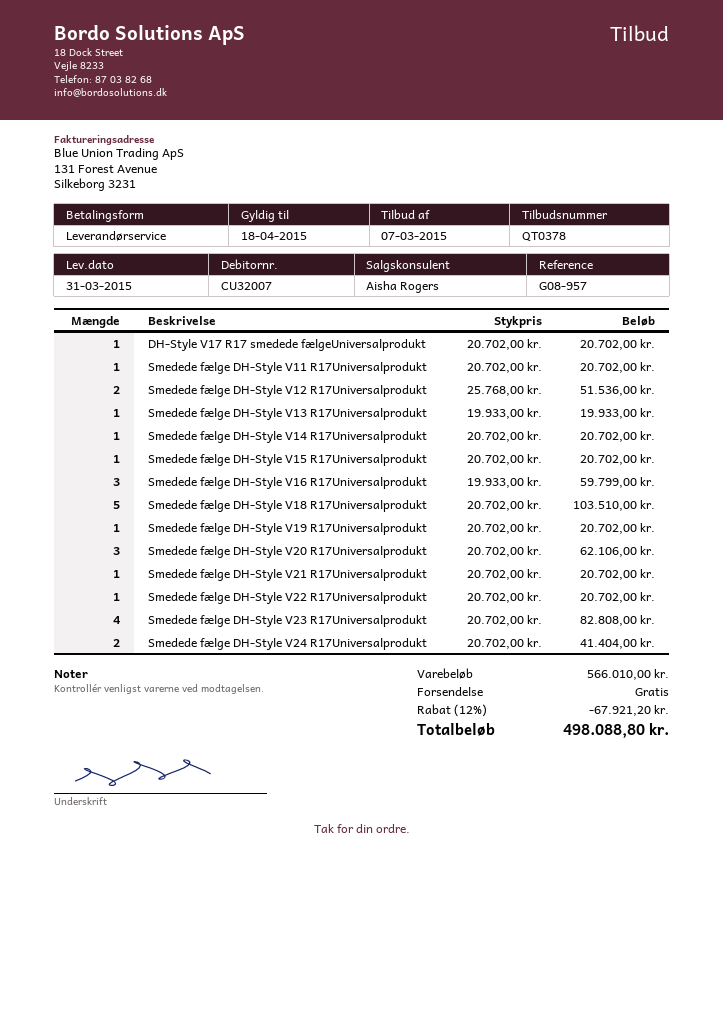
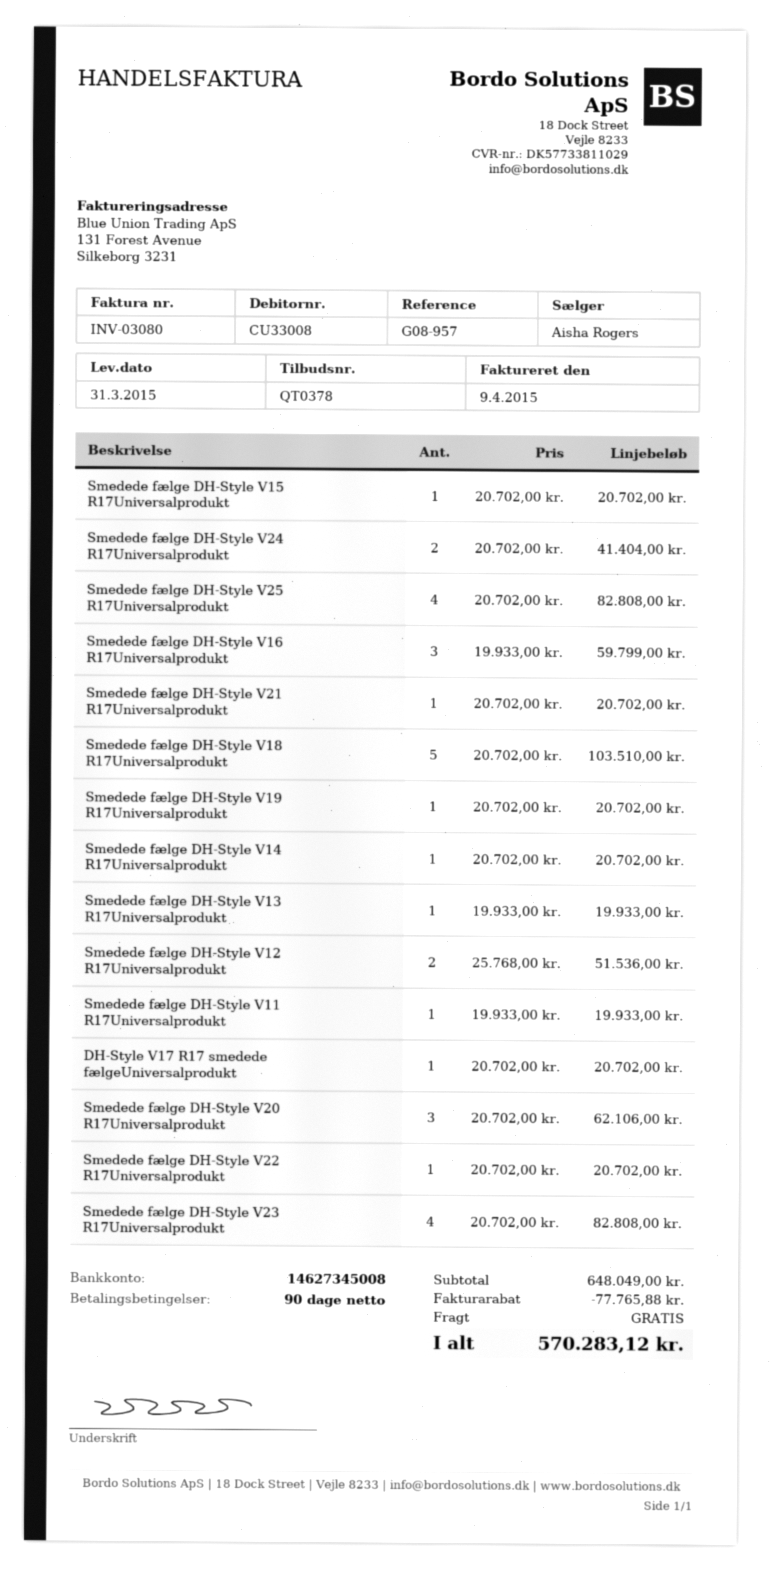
customer number: CU32007 -> CU33008
Smedede fælge DH-Style V11 R17Universalprodukt: 1 x 20702.00 = 20702.00 -> 1 x 19933.00 = 19933.00
Smedede fælge DH-Style V25 R17Universalprodukt: none -> 4 x 20702.00 = 82808.00
subtotal: 566010.00 -> 648049.00
discount: 67921.20 -> 77765.88
total: 498088.80 -> 570283.12

